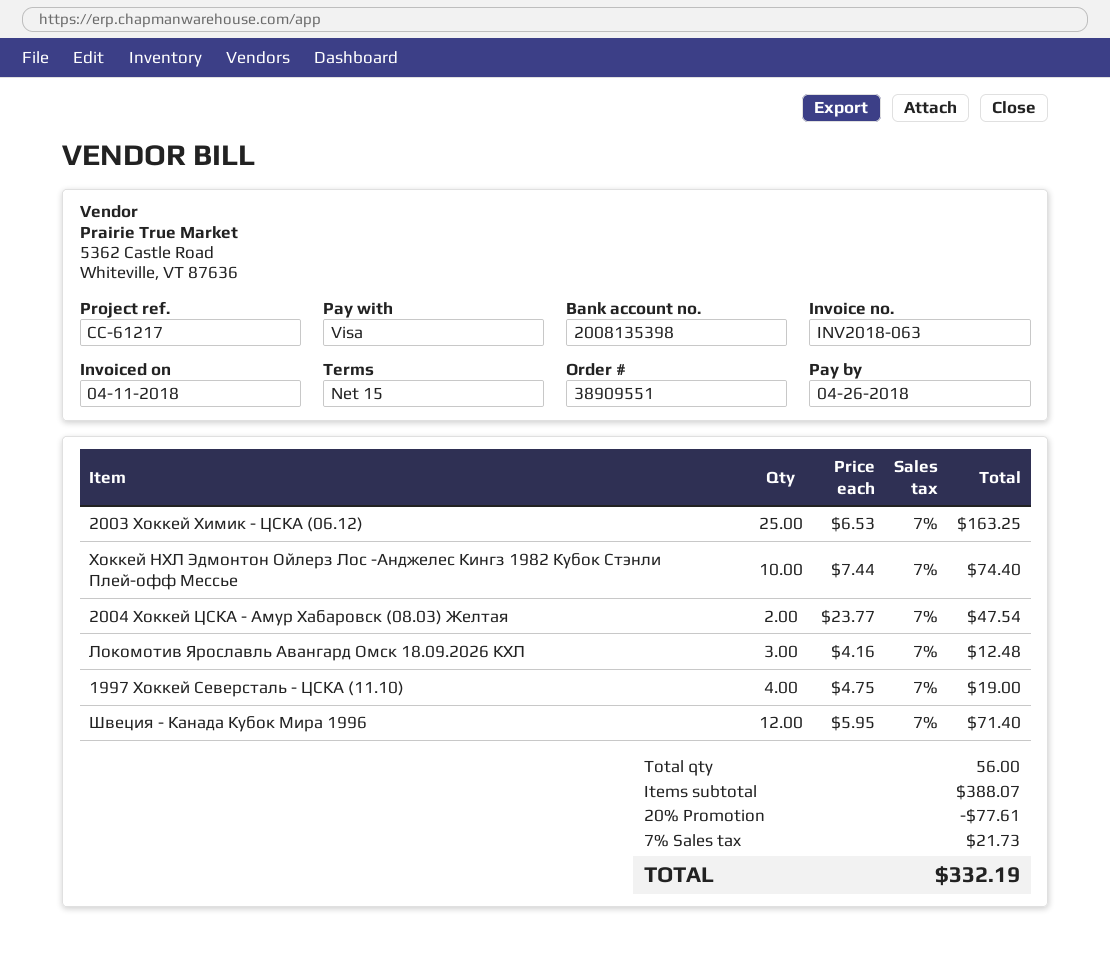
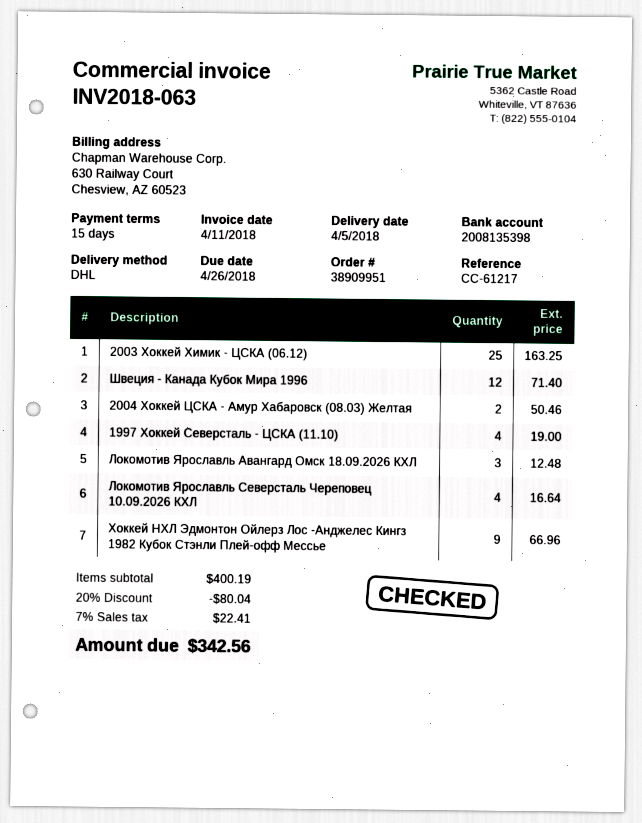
order number: 38909551 -> 38909951
Хоккей НХЛ Эдмонтон Ойлерз Лос -Анджелес Кингз 1982 Кубок Стэнли Плей-офф Мессье: 10 for 74.40 -> 9 for 66.96
2004 Хоккей ЦСКА - Амур Хабаровск (08.03) Желтая: 2 for 47.54 -> 2 for 50.46
Локомотив Ярославль Северсталь Череповец 10.09.2026 КХЛ: none -> 4 for 16.64
subtotal: 388.07 -> 400.19
discount: 20% = 77.61 -> 20% = 80.04
tax: 7% = 21.73 -> 7% = 22.41
total: 332.19 -> 342.56

